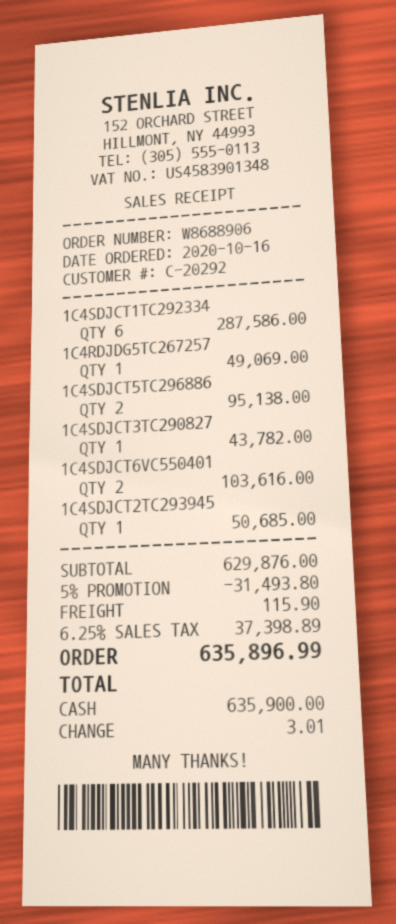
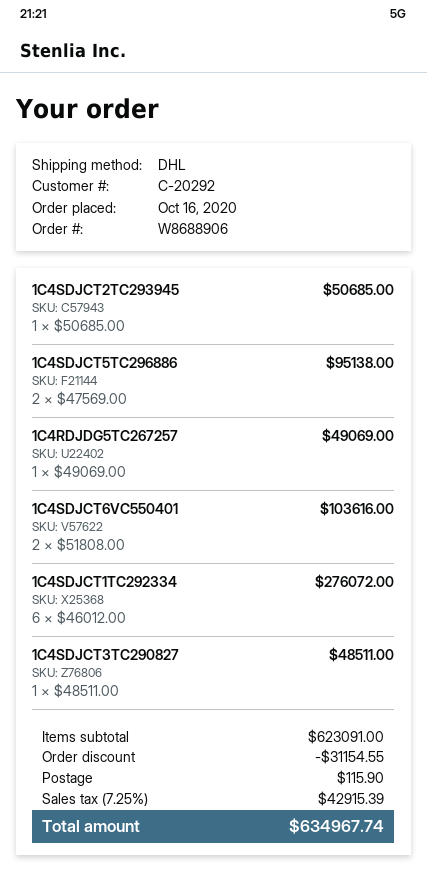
1C4SDJCT1TC292334: 6 for 287586.00 -> 6 for 276072.00
1C4SDJCT3TC290827: 1 for 43782.00 -> 1 for 48511.00
subtotal: 629876.00 -> 623091.00
discount: 31493.80 -> 31154.55
tax: 6.25% = 37398.89 -> 7.25% = 42915.39
total: 635896.99 -> 634967.74

